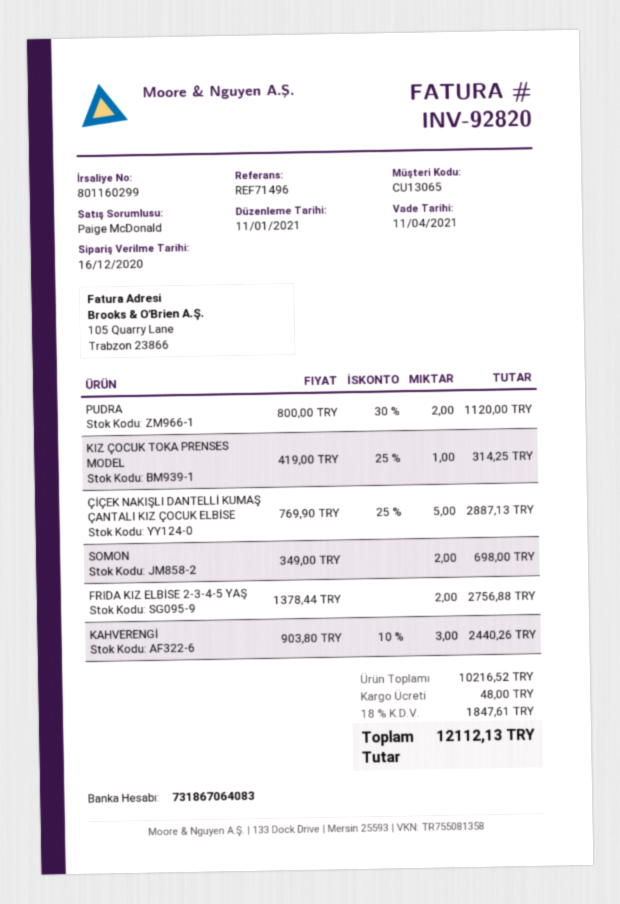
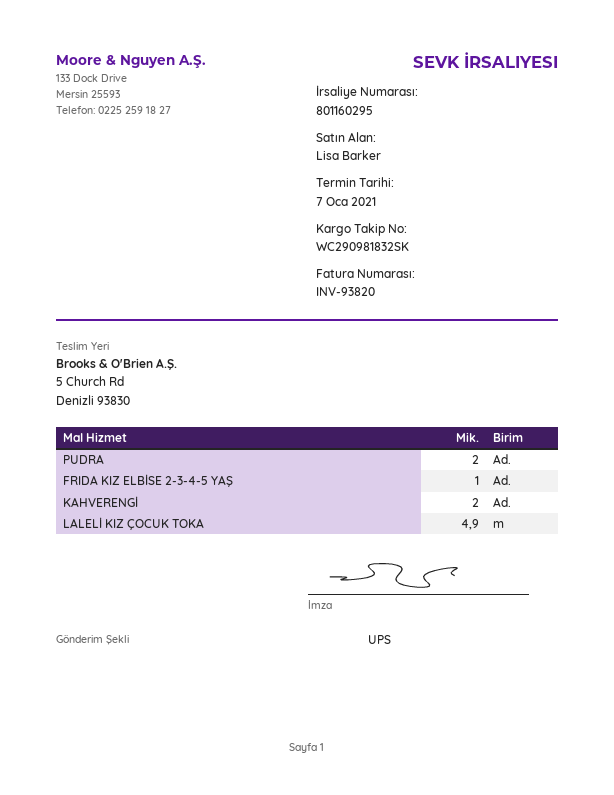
delivery note number: 801160299 -> 801160295
invoice number: INV-92820 -> INV-93820
KIZ ÇOCUK TOKA PRENSES MODEL: 1 -> none
ÇİÇEK NAKIŞLI DANTELLİ KUMAŞ ÇANTALI KIZ ÇOCUK ELBİSE: 5 -> none
SOMON: 2 -> none
FRIDA KIZ ELBİSE 2-3-4-5 YAŞ: 2 -> 1
KAHVERENGİ: 3 -> 2
LALELİ KIZ ÇOCUK TOKA: none -> 4.9

